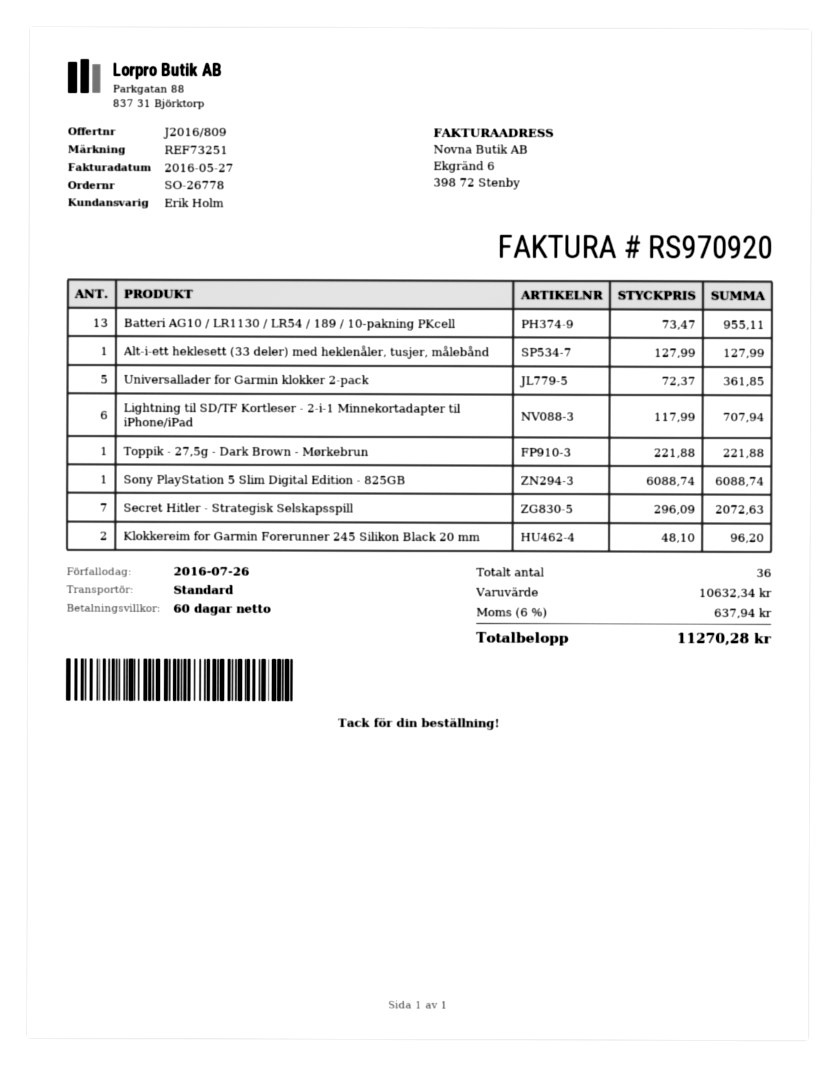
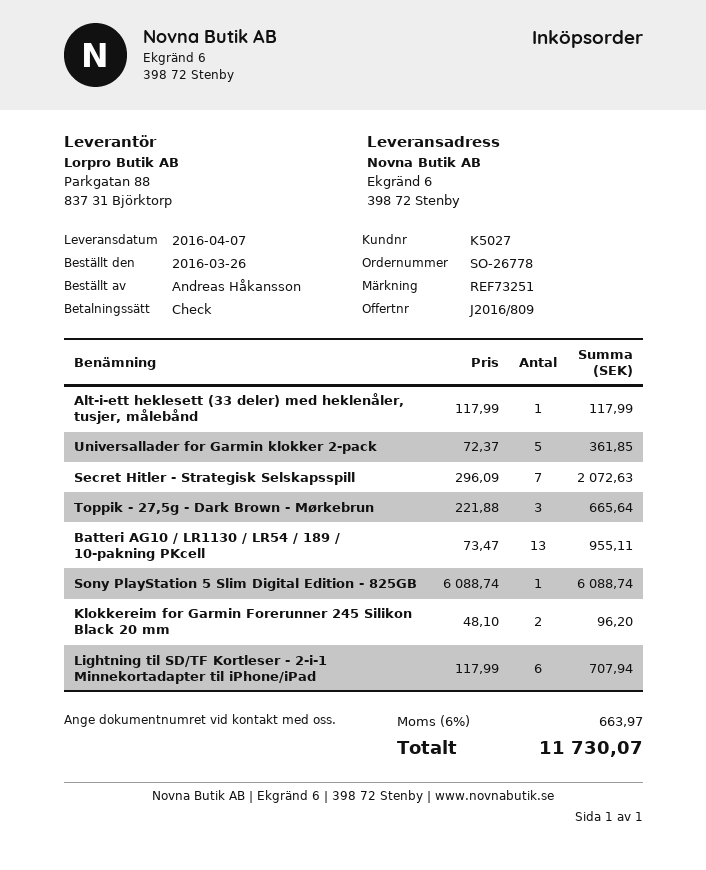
Alt-i-ett heklesett (33 deler) med heklenåler, tusjer, målebånd: 1 x 127.99 = 127.99 -> 1 x 117.99 = 117.99
Toppik - 27,5g - Dark Brown - Mørkebrun: 1 x 221.88 = 221.88 -> 3 x 221.88 = 665.64
tax: 6% = 637.94 -> 6% = 663.97
total: 11270.28 -> 11730.07

